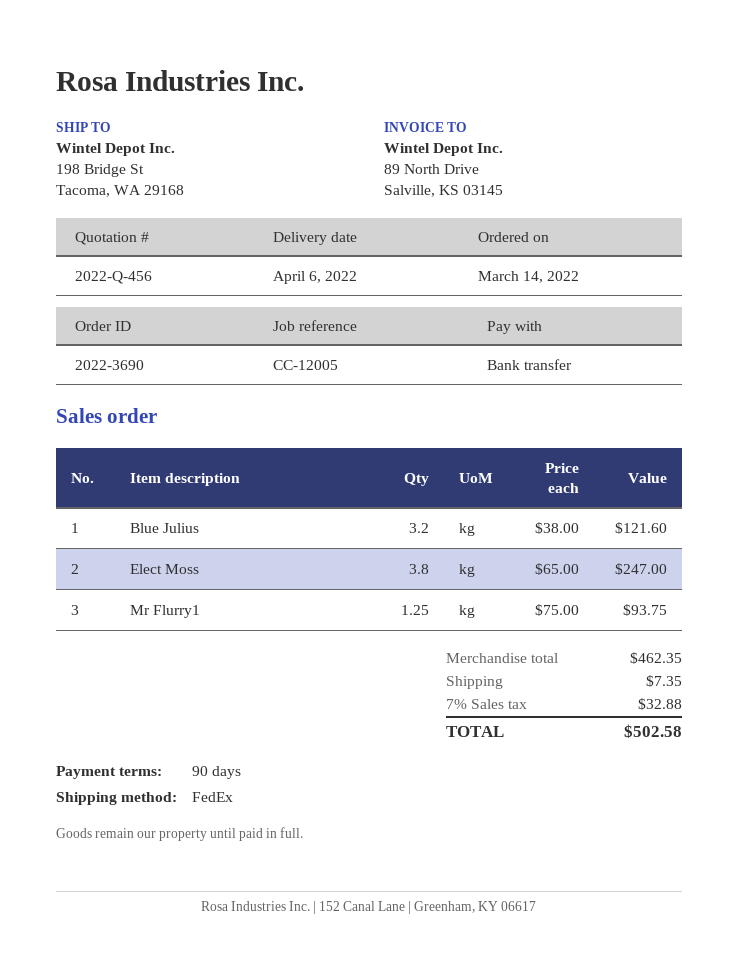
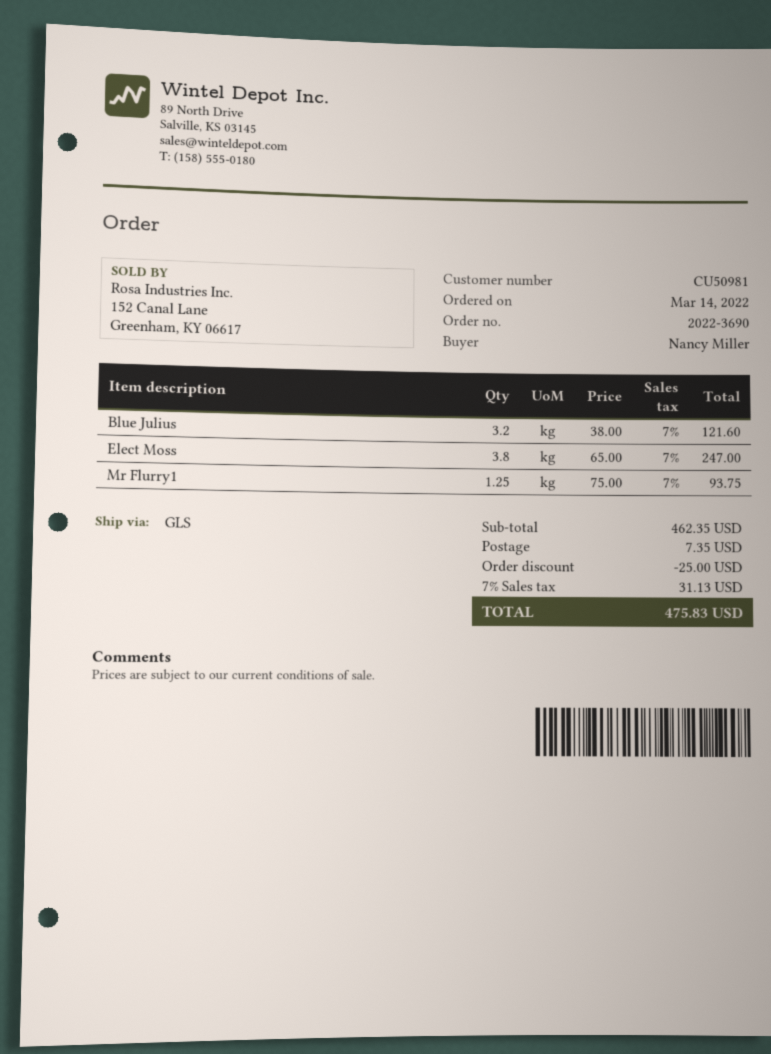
shipping method: FedEx -> GLS
discount: none -> 25.00
tax: 7% = 32.88 -> 7% = 31.13
total: 502.58 -> 475.83

